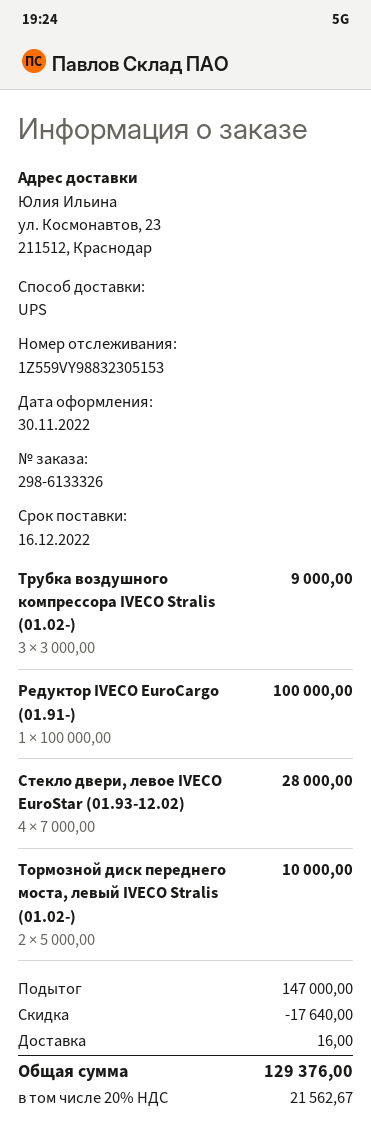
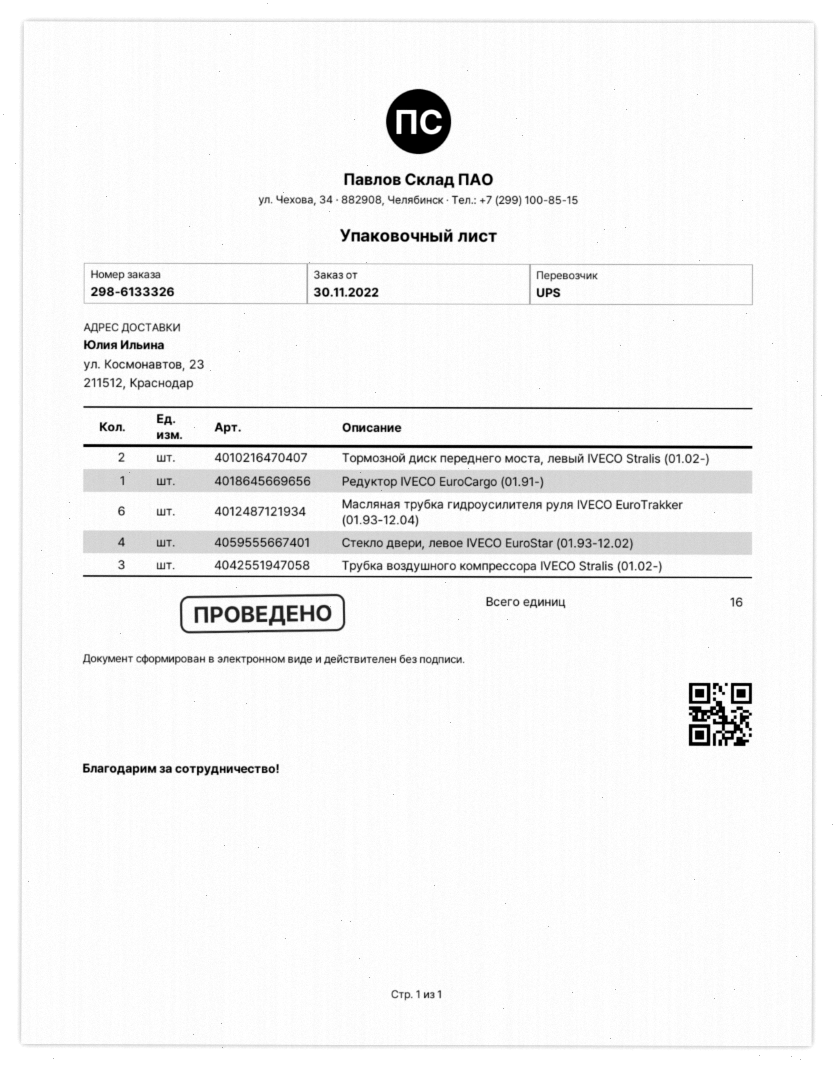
Масляная трубка гидроусилителя руля IVECO EuroTrakker (01.93-12.04): none -> 6

